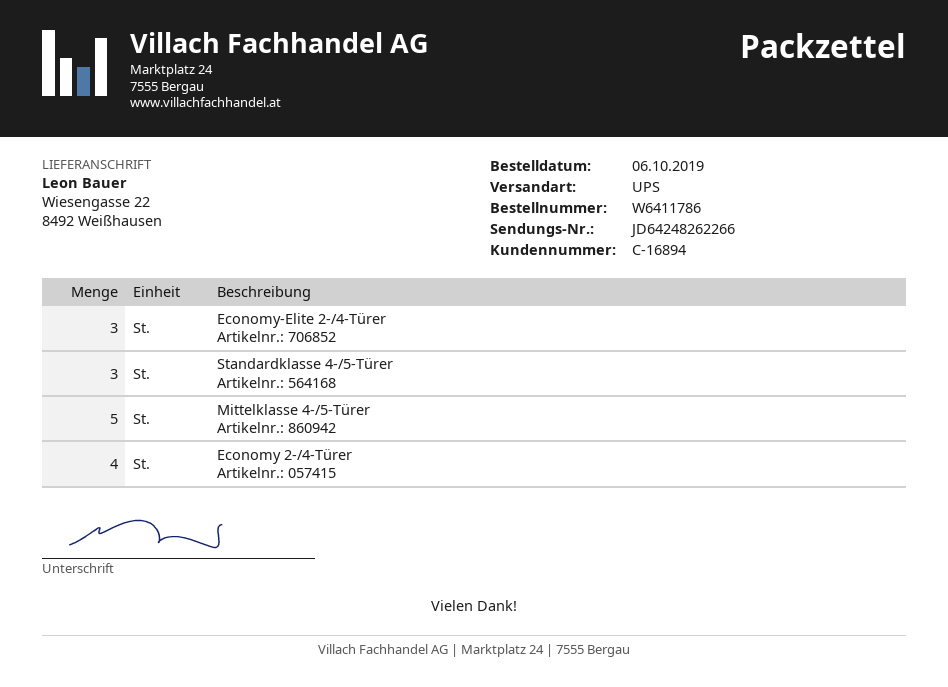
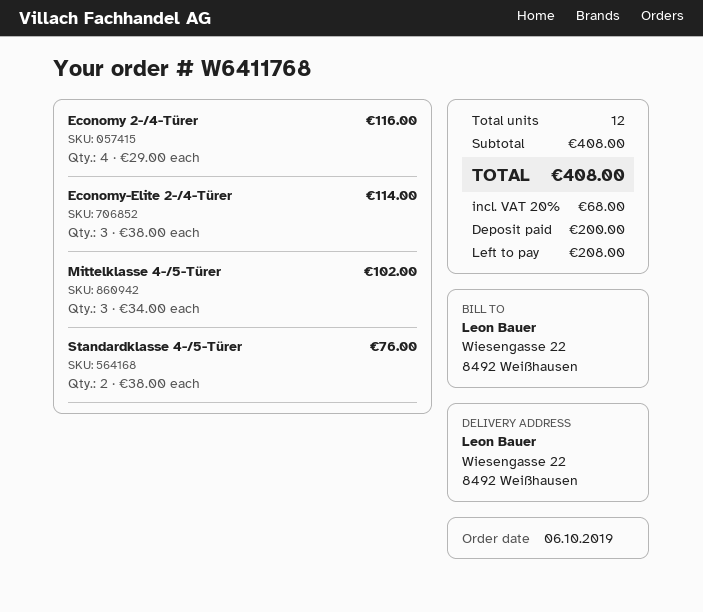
order number: W6411786 -> W6411768
Standardklasse 4-/5-Türer: 3 -> 2
Mittelklasse 4-/5-Türer: 5 -> 3

